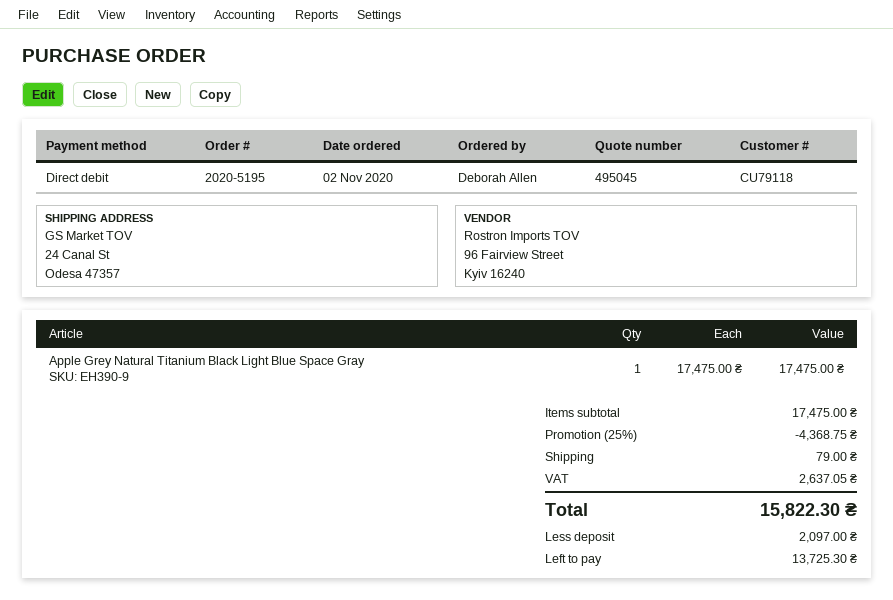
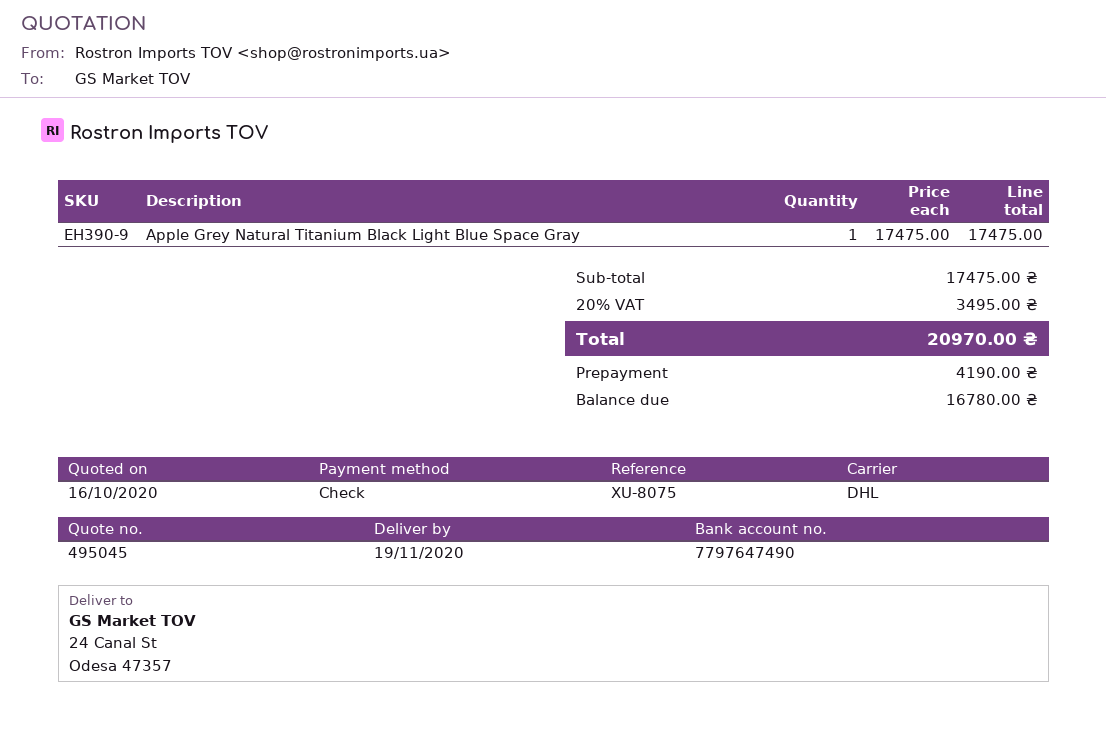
payment method: direct debit -> cheque
discount: 25% = 4368.75 -> none
shipping: 79.00 -> none
tax: 2637.05 -> 3495.00
total: 15822.30 -> 20970.00
deposit: 2097.00 -> 4190.00
balance: 13725.30 -> 16780.00

